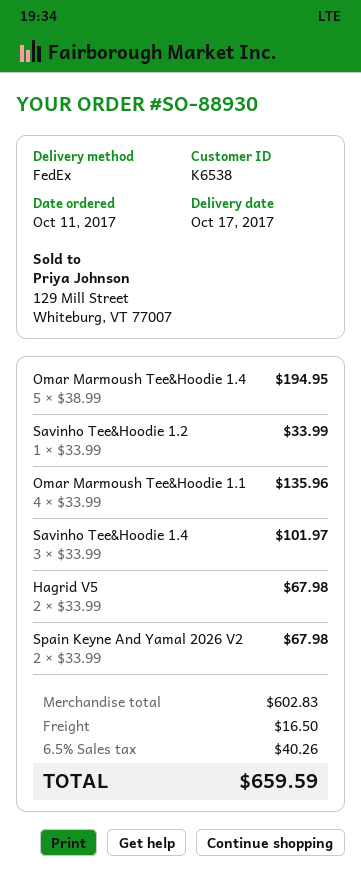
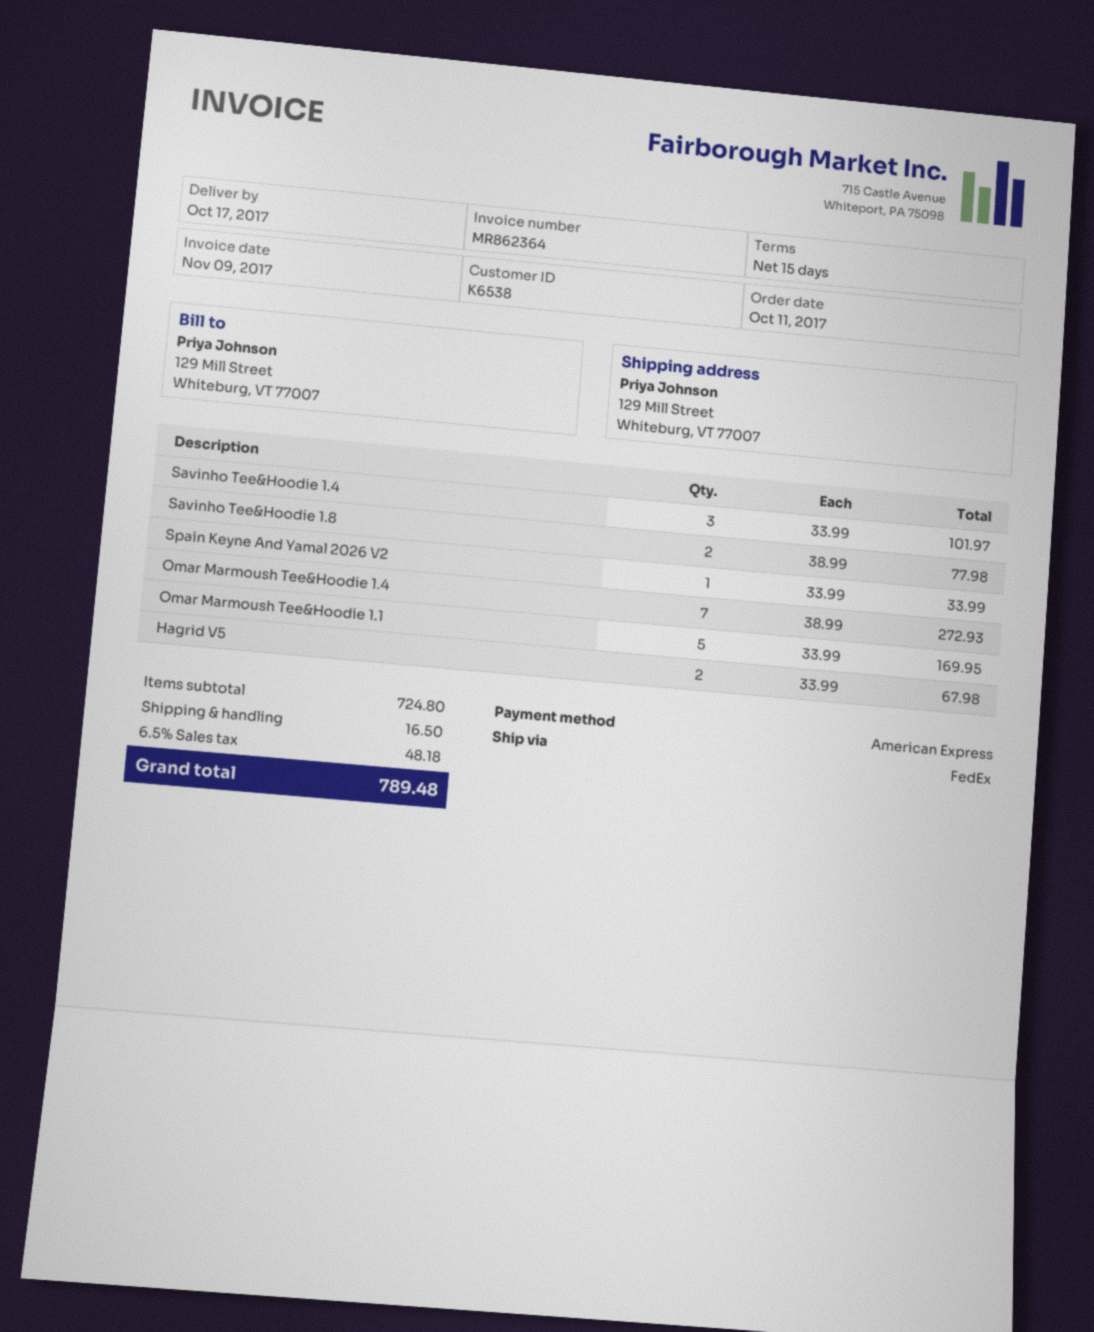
Omar Marmoush Tee&Hoodie 1.4: 5 x 38.99 = 194.95 -> 7 x 38.99 = 272.93
Savinho Tee&Hoodie 1.2: 1 x 33.99 = 33.99 -> none
Omar Marmoush Tee&Hoodie 1.1: 4 x 33.99 = 135.96 -> 5 x 33.99 = 169.95
Spain Keyne And Yamal 2026 V2: 2 x 33.99 = 67.98 -> 1 x 33.99 = 33.99
Savinho Tee&Hoodie 1.8: none -> 2 x 38.99 = 77.98
subtotal: 602.83 -> 724.80
tax: 6.5% = 40.26 -> 6.5% = 48.18
total: 659.59 -> 789.48

